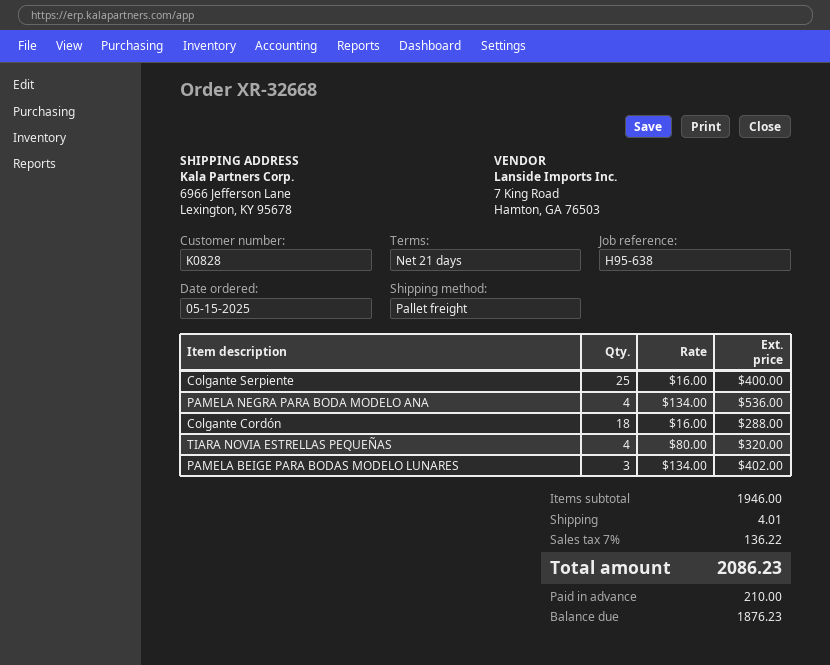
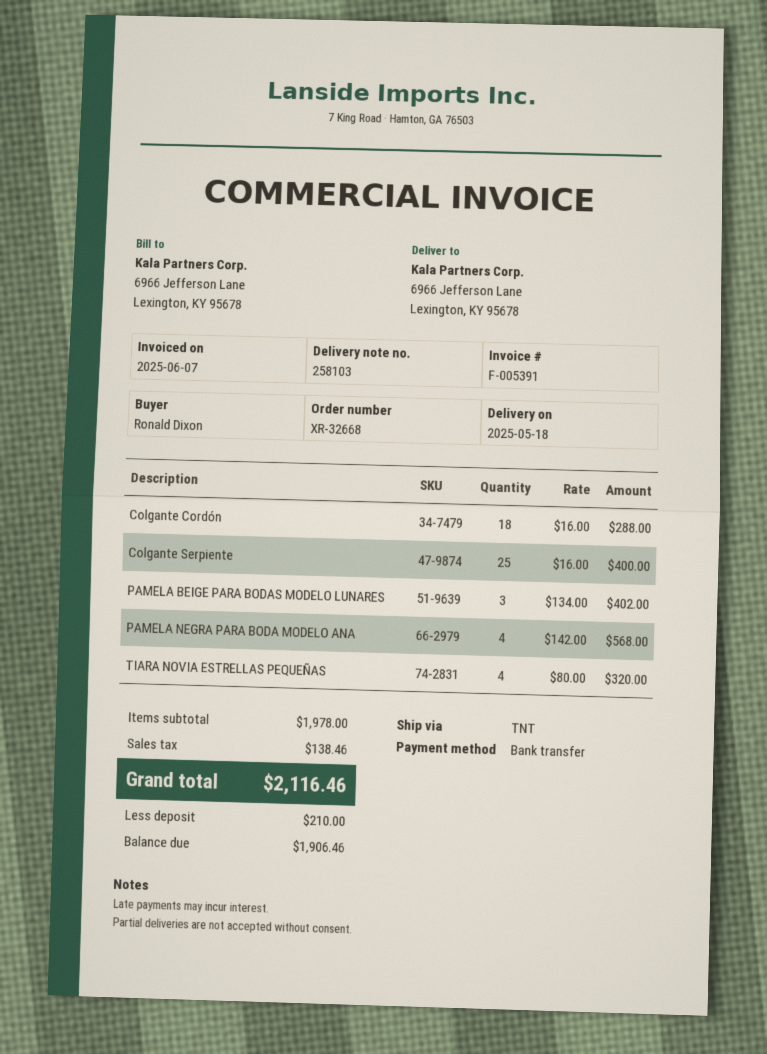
shipping method: pallet freight -> TNT
PAMELA NEGRA PARA BODA MODELO ANA: 4 x 134.00 = 536.00 -> 4 x 142.00 = 568.00
subtotal: 1946.00 -> 1978.00
shipping: 4.01 -> none
tax: 136.22 -> 138.46
total: 2086.23 -> 2116.46
balance: 1876.23 -> 1906.46

